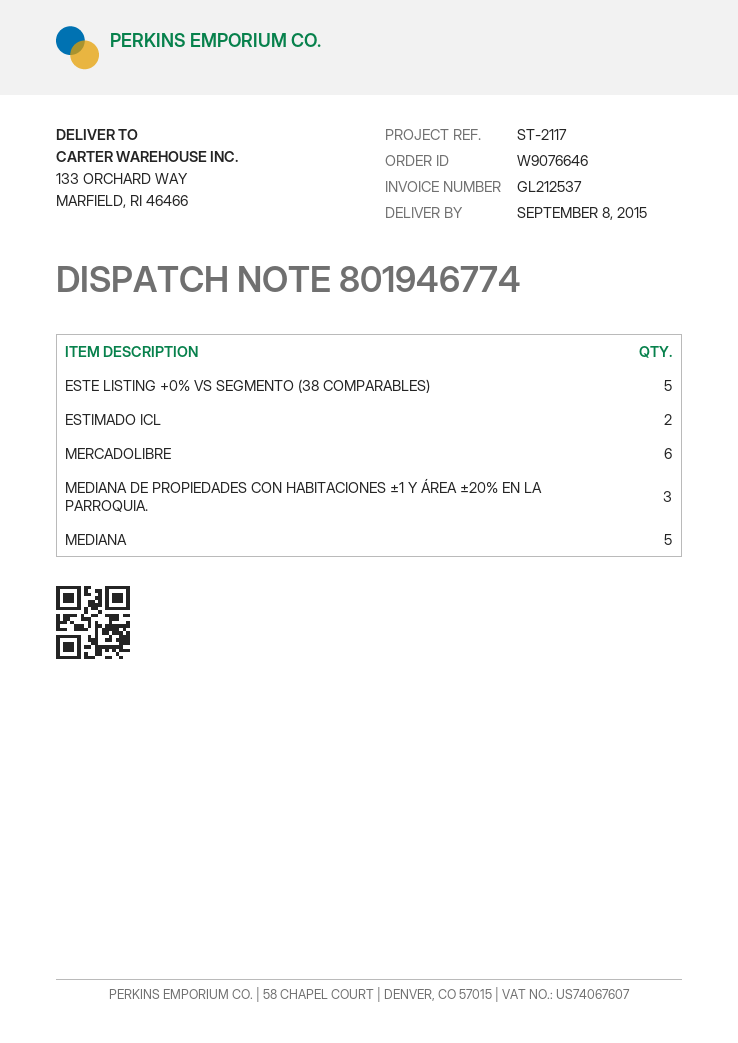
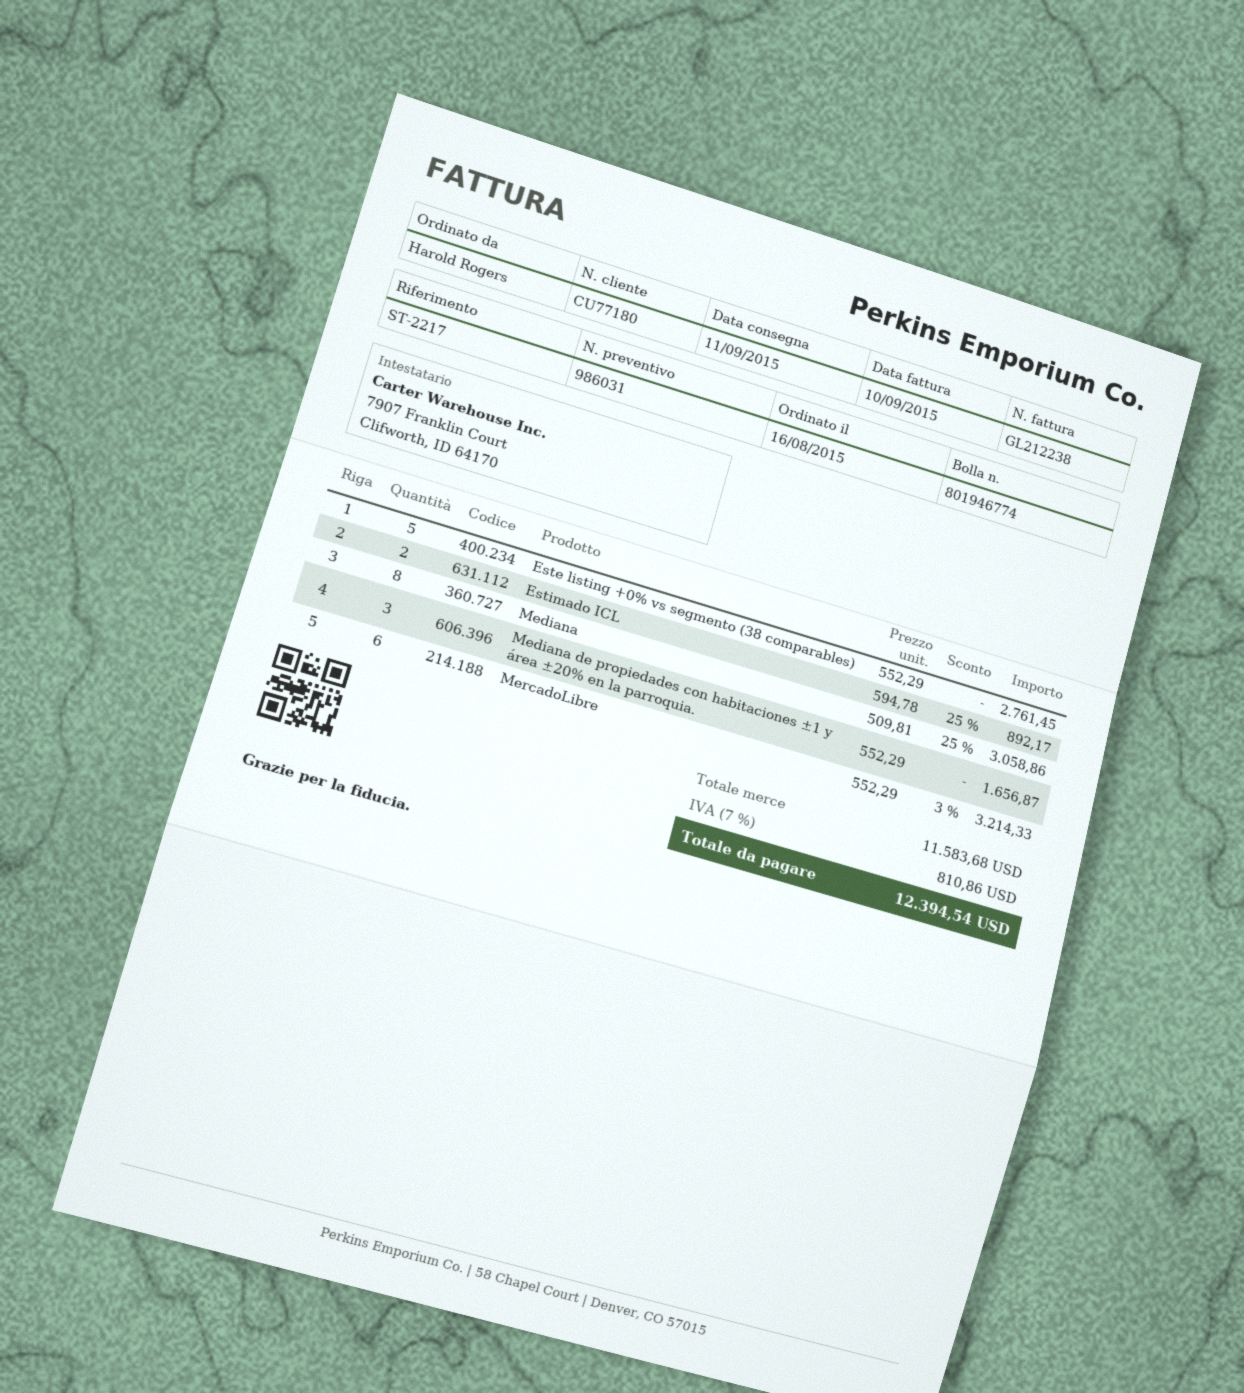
delivery date: 2015-09-08 -> 2015-09-11
invoice number: GL212537 -> GL212238
reference: ST-2117 -> ST-2217
MEDIANA: 5 -> 8

